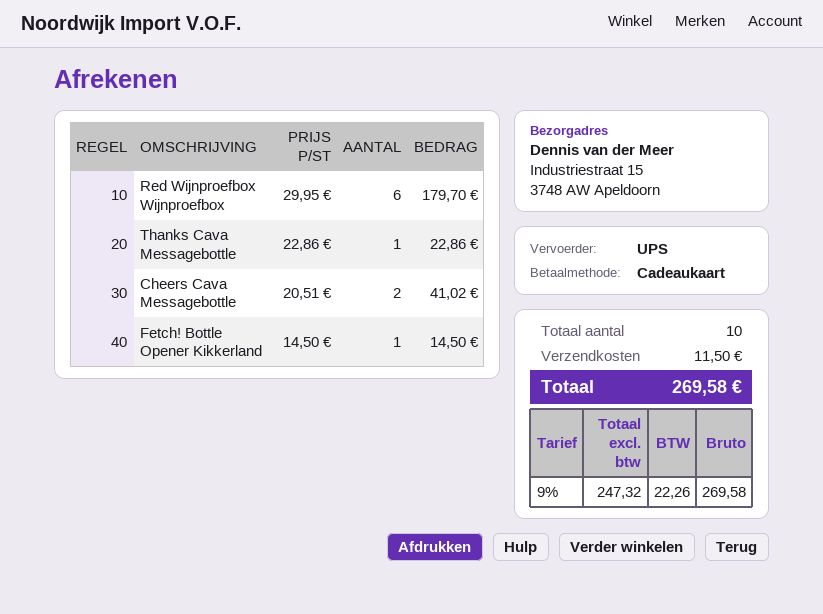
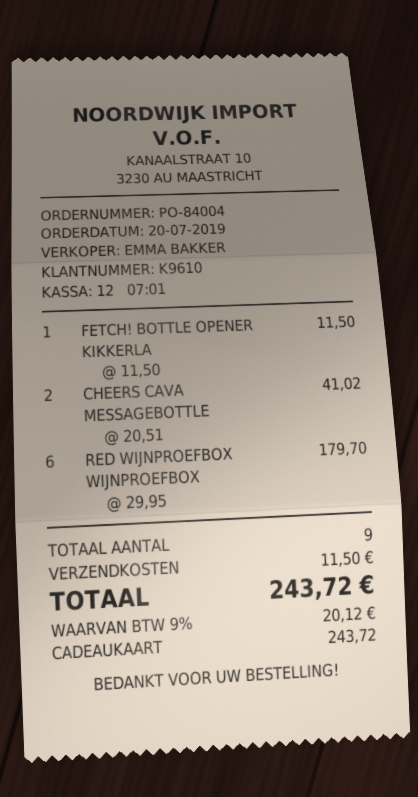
Thanks Cava Messagebottle: 1 x 22.86 = 22.86 -> none
Fetch! Bottle Opener Kikkerland: 1 x 14.50 = 14.50 -> 1 x 11.50 = 11.50
total quantity: 10 -> 9
tax: 9% = 22.26 -> 9% = 20.12
total: 269.58 -> 243.72

